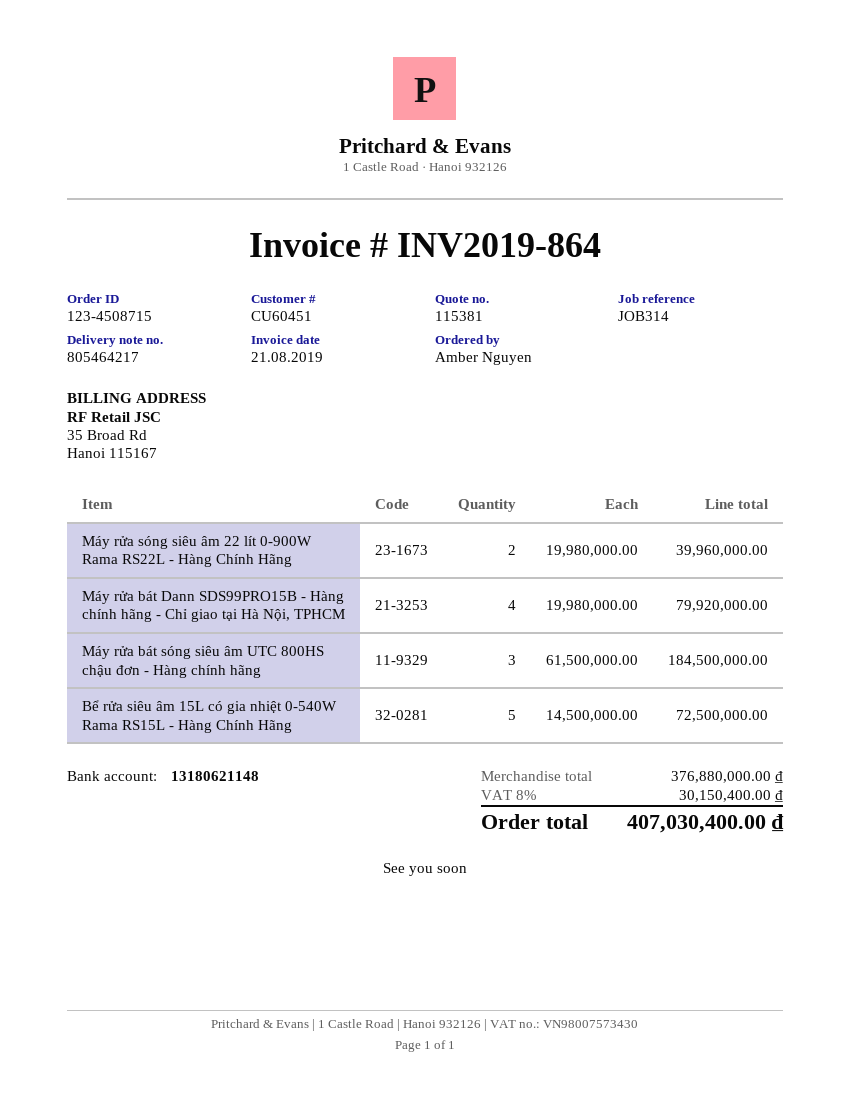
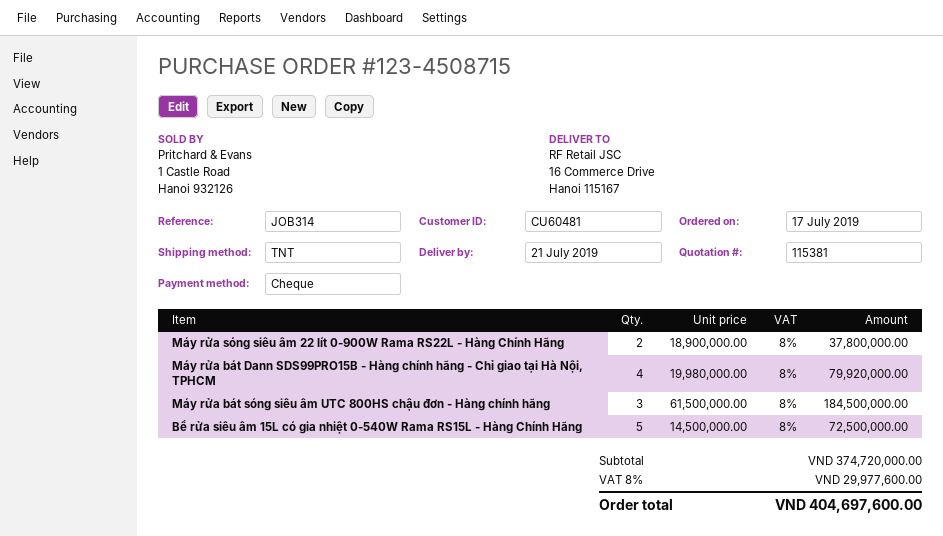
customer number: CU60451 -> CU60481
Máy rửa sóng siêu âm 22 lít 0-900W Rama RS22L - Hàng Chính Hãng: 2 x 19980000.00 = 39960000.00 -> 2 x 18900000.00 = 37800000.00
subtotal: 376880000.00 -> 374720000.00
tax: 8% = 30150400.00 -> 8% = 29977600.00
total: 407030400.00 -> 404697600.00

